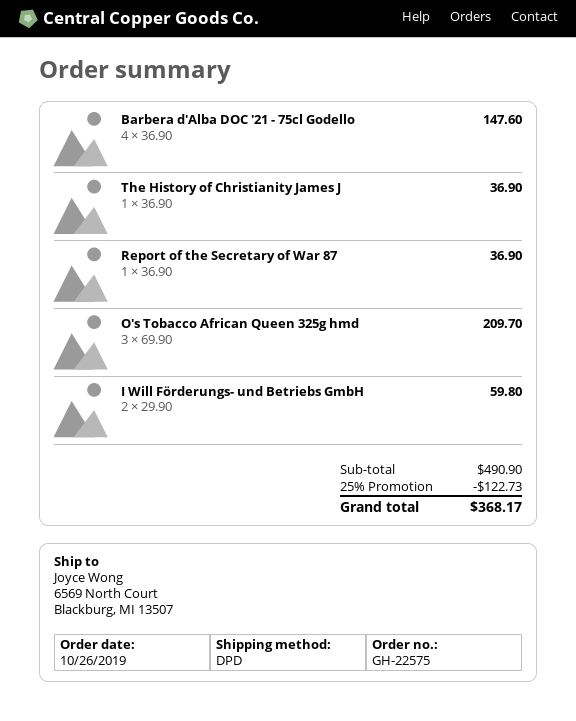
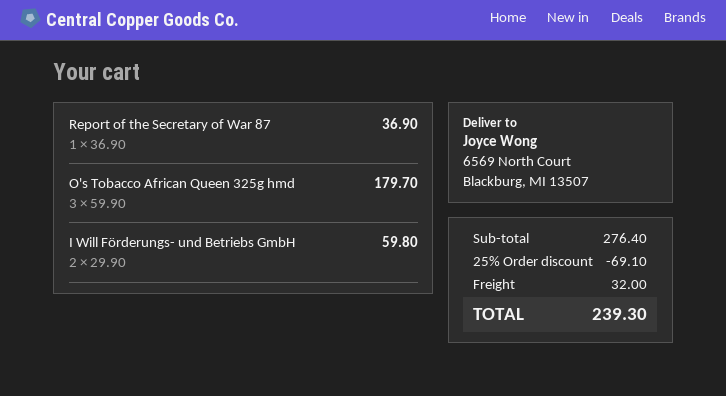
Barbera d'Alba DOC '21 - 75cl Godello: 4 x 36.90 = 147.60 -> none
The History of Christianity James J: 1 x 36.90 = 36.90 -> none
O's Tobacco African Queen 325g hmd: 3 x 69.90 = 209.70 -> 3 x 59.90 = 179.70
subtotal: 490.90 -> 276.40
discount: 25% = 122.73 -> 25% = 69.10
shipping: none -> 32.00
total: 368.17 -> 239.30

